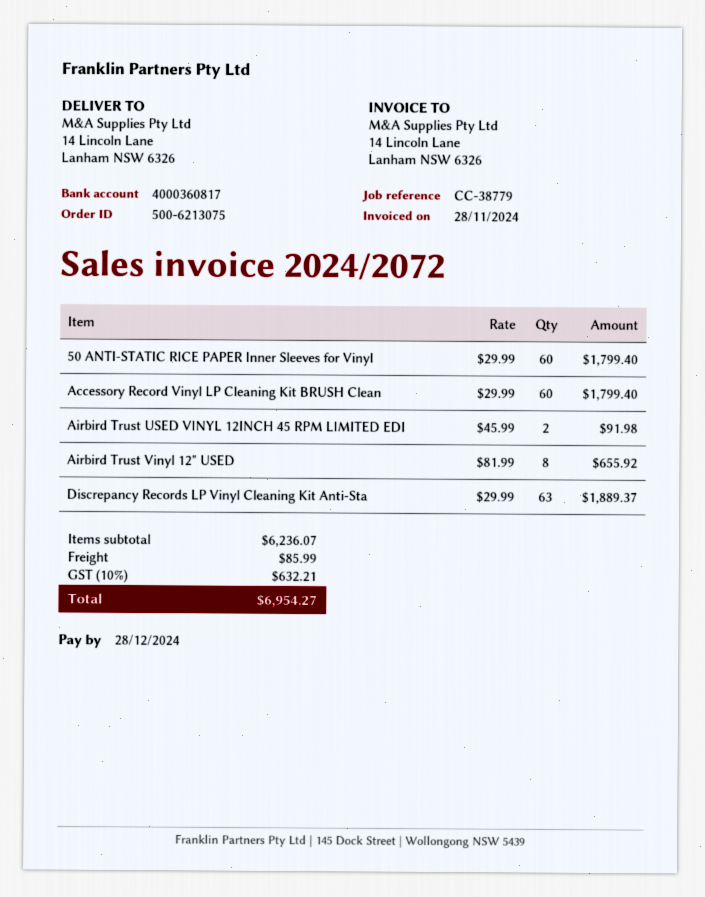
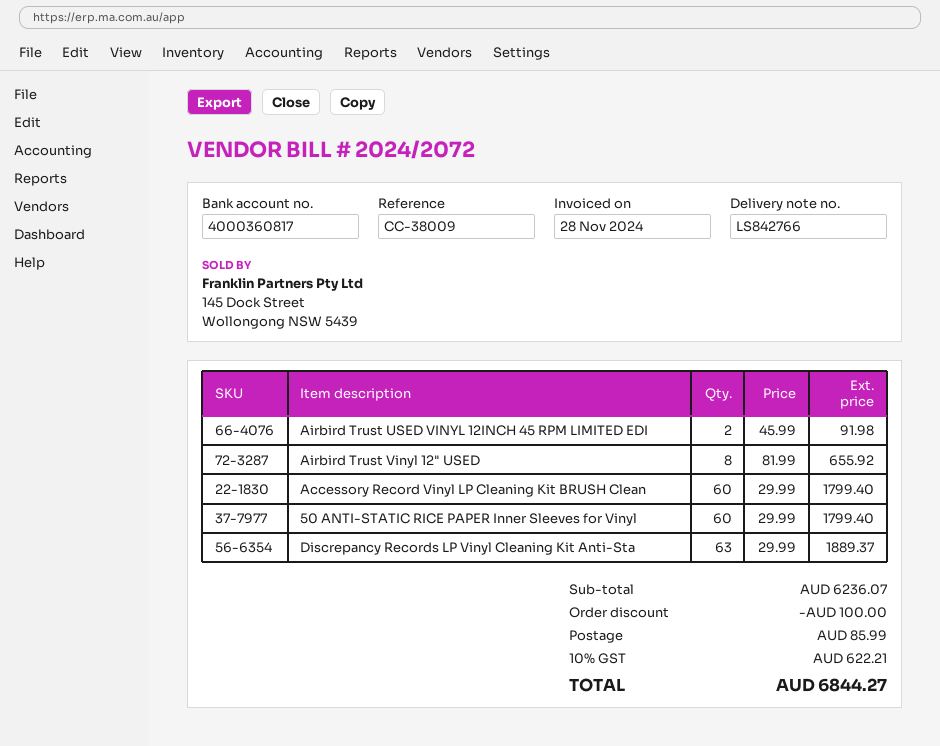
reference: CC-38779 -> CC-38009
discount: none -> 100.00
tax: 10% = 632.21 -> 10% = 622.21
total: 6954.27 -> 6844.27

